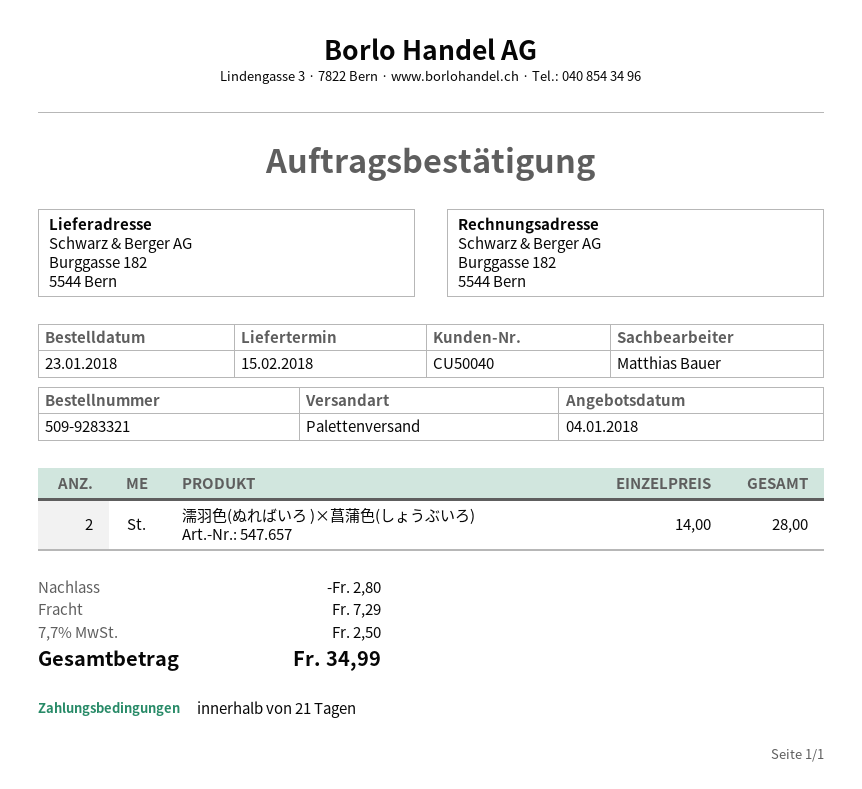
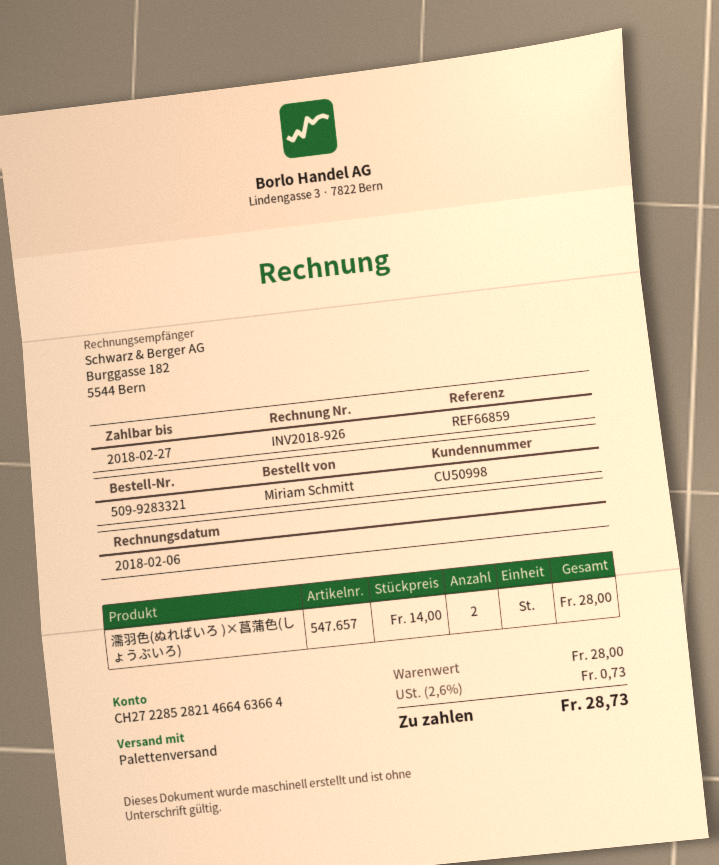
customer number: CU50040 -> CU50998
discount: 2.80 -> none
shipping: 7.29 -> none
tax: 7.7% = 2.50 -> 2.6% = 0.73
total: 34.99 -> 28.73

